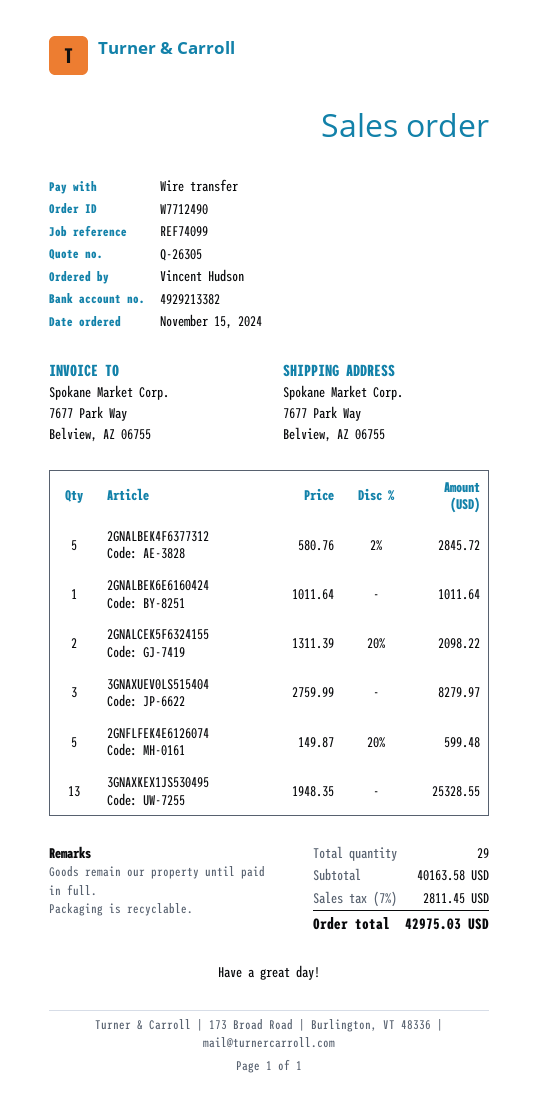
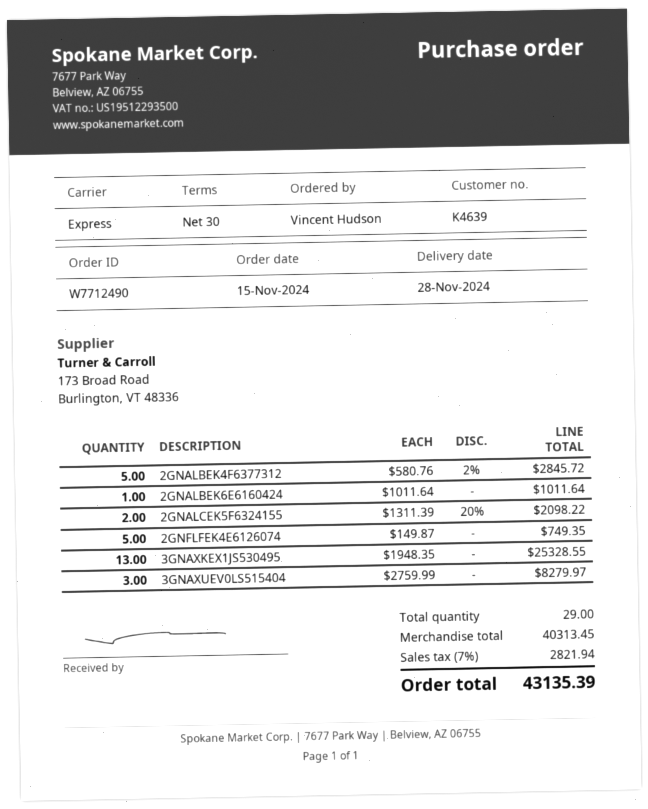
2GNFLFEK4E6126074: 5 x 149.87 - 20% = 599.48 -> 5 x 149.87 = 749.35
subtotal: 40163.58 -> 40313.45
tax: 7% = 2811.45 -> 7% = 2821.94
total: 42975.03 -> 43135.39

